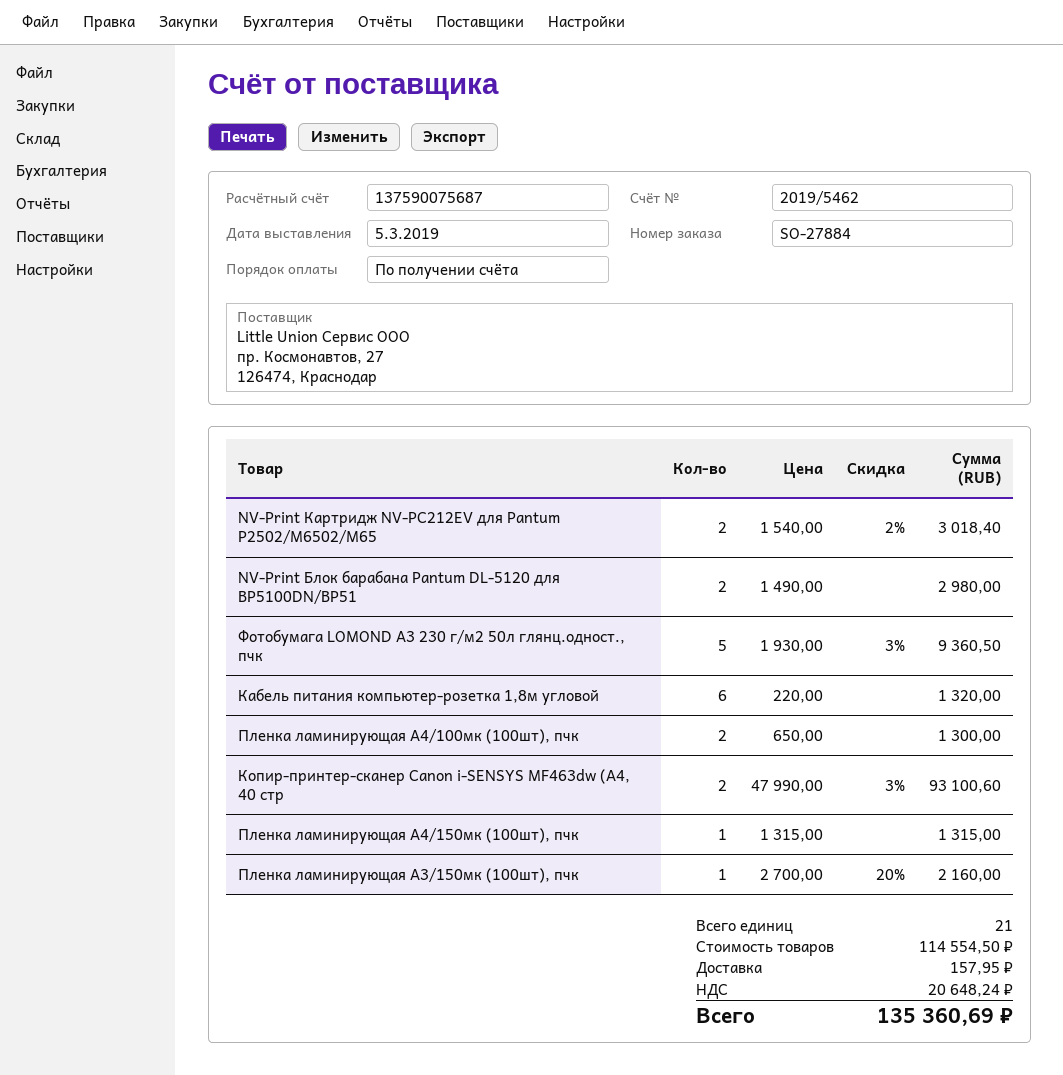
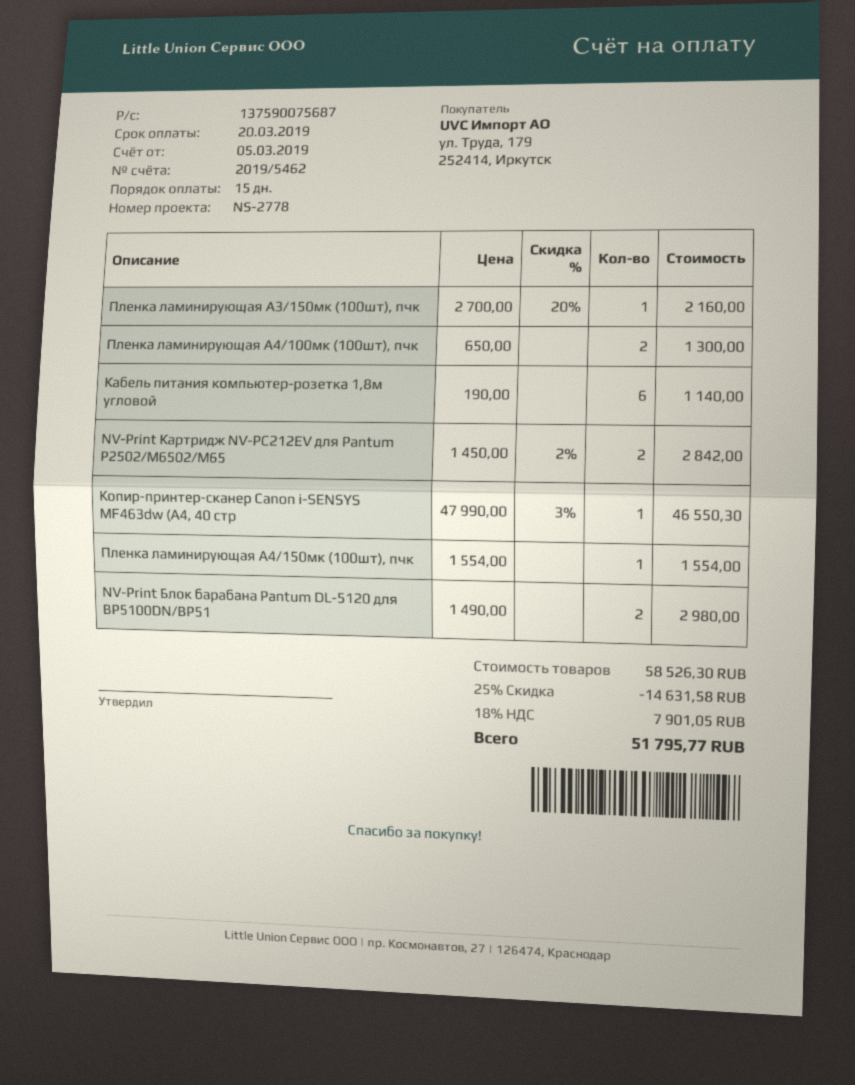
payment terms: on receipt -> 15 days
NV-Print Картридж NV-PC212EV для Pantum P2502/M6502/M65: 2 x 1540.00 - 2% = 3018.40 -> 2 x 1450.00 - 2% = 2842.00
Фотобумага LOMOND A3 230 г/м2 50л глянц.одност., пчк: 5 x 1930.00 - 3% = 9360.50 -> none
Кабель питания компьютер-розетка 1,8м угловой: 6 x 220.00 = 1320.00 -> 6 x 190.00 = 1140.00
Копир-принтер-сканер Canon i-SENSYS MF463dw (A4, 40 стр: 2 x 47990.00 - 3% = 93100.60 -> 1 x 47990.00 - 3% = 46550.30
Пленка ламинирующая А4/150мк (100шт), пчк: 1 x 1315.00 = 1315.00 -> 1 x 1554.00 = 1554.00
subtotal: 114554.50 -> 58526.30
discount: none -> 25% = 14631.58
shipping: 157.95 -> none
tax: 20648.24 -> 7901.05
total: 135360.69 -> 51795.77

